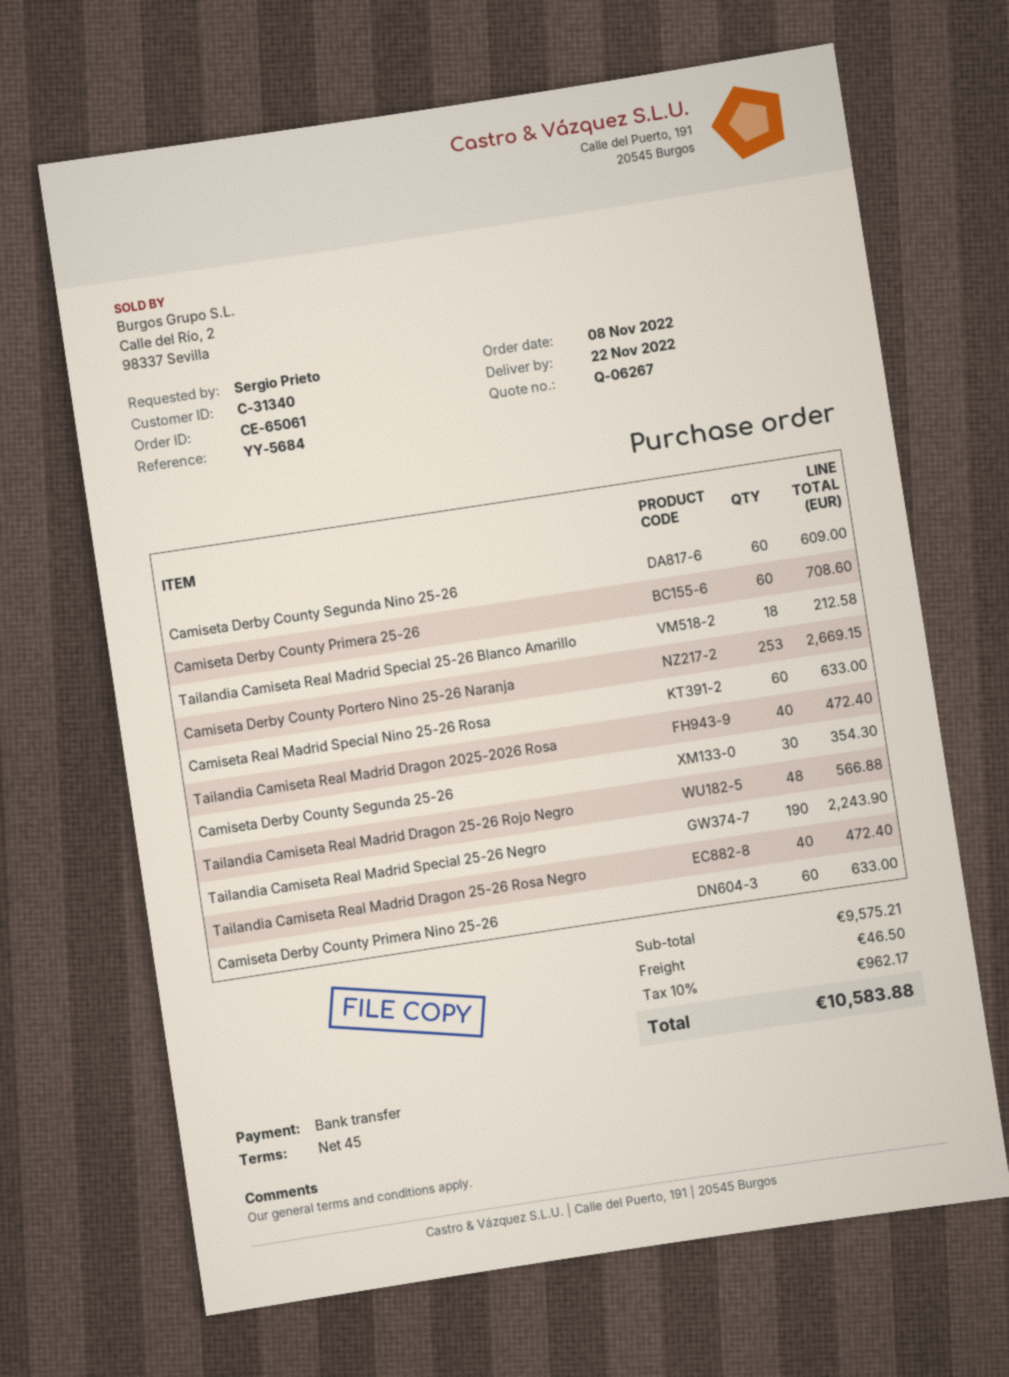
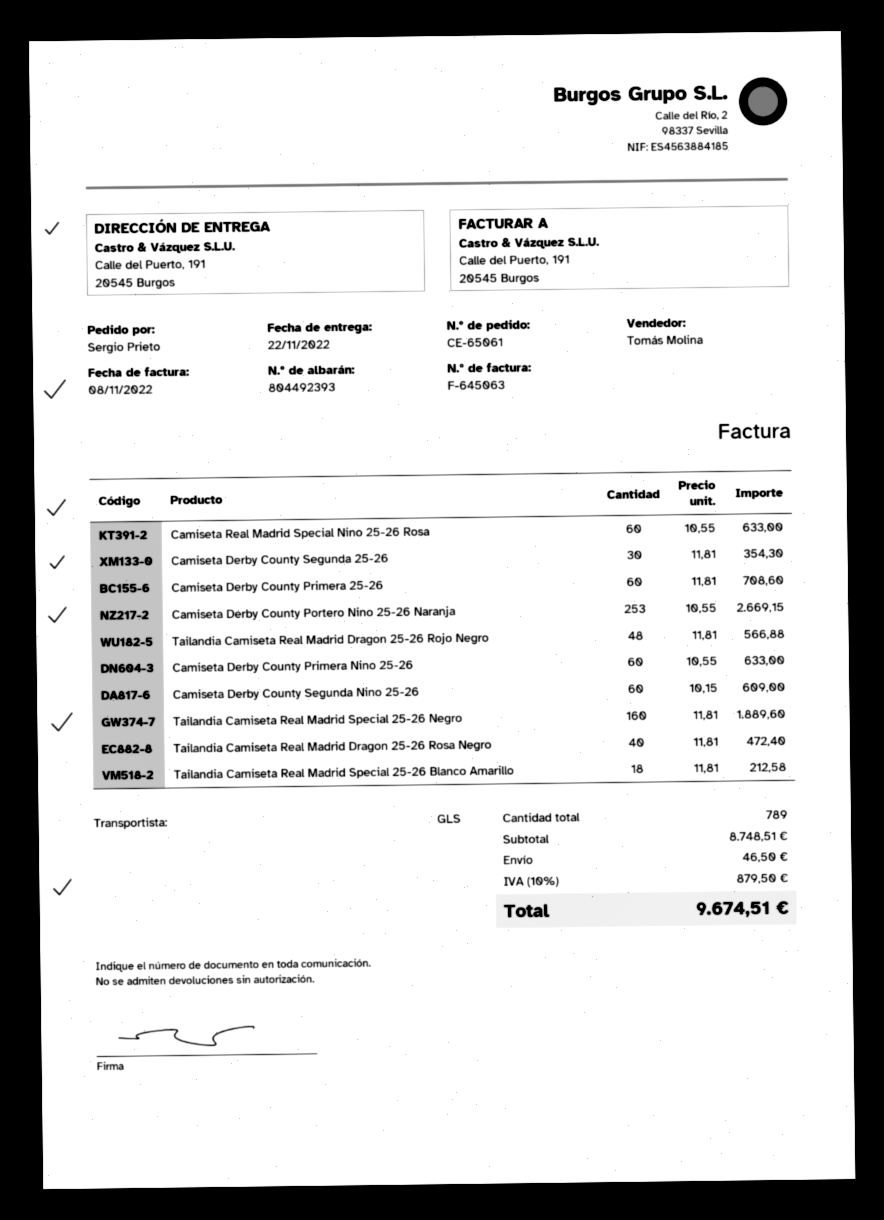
Tailandia Camiseta Real Madrid Dragon 2025-2026 Rosa: 40 for 472.40 -> none
Tailandia Camiseta Real Madrid Special 25-26 Negro: 190 for 2243.90 -> 160 for 1889.60
subtotal: 9575.21 -> 8748.51
tax: 10% = 962.17 -> 10% = 879.50
total: 10583.88 -> 9674.51

